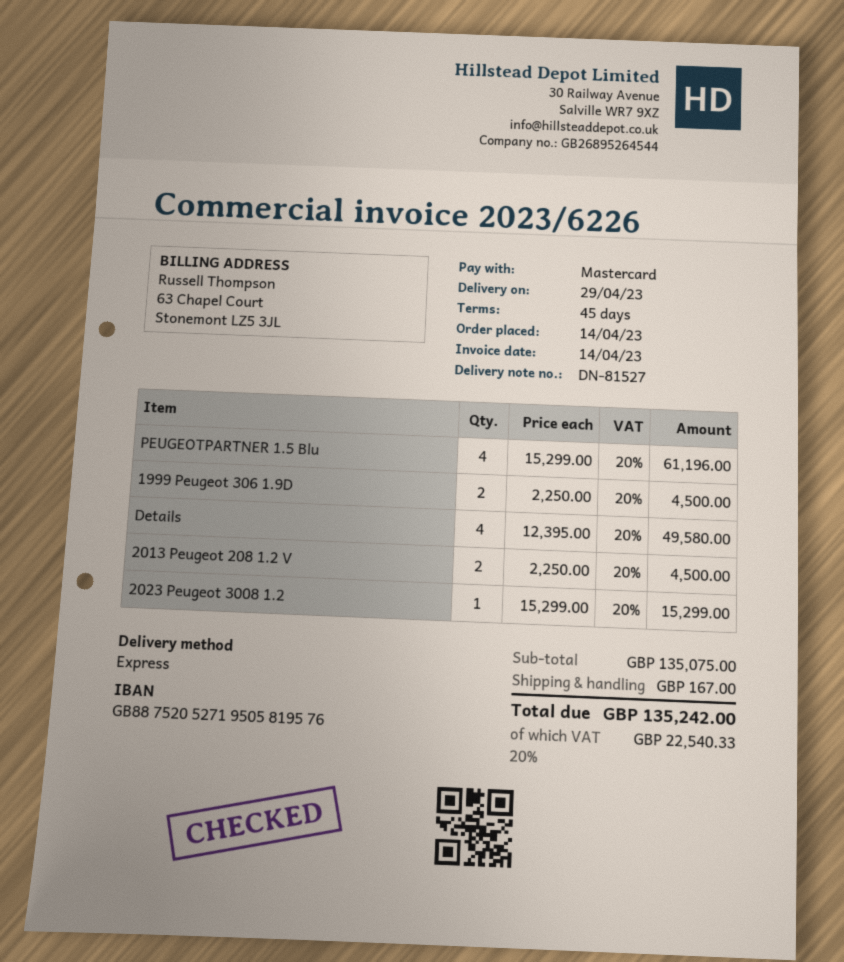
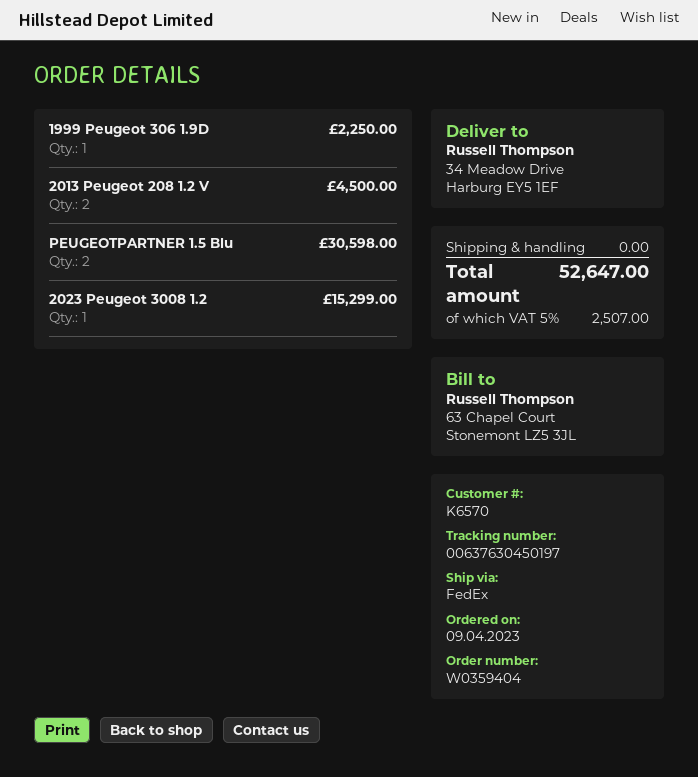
order date: 2023-04-14 -> 2023-04-09
shipping method: express -> FedEx
PEUGEOTPARTNER 1.5 Blu: 4 for 61196.00 -> 2 for 30598.00
1999 Peugeot 306 1.9D: 2 for 4500.00 -> 1 for 2250.00
Details: 4 for 49580.00 -> none
shipping: 167.00 -> 0.00
tax: 20% = 22540.33 -> 5% = 2507.00
total: 135242.00 -> 52647.00

